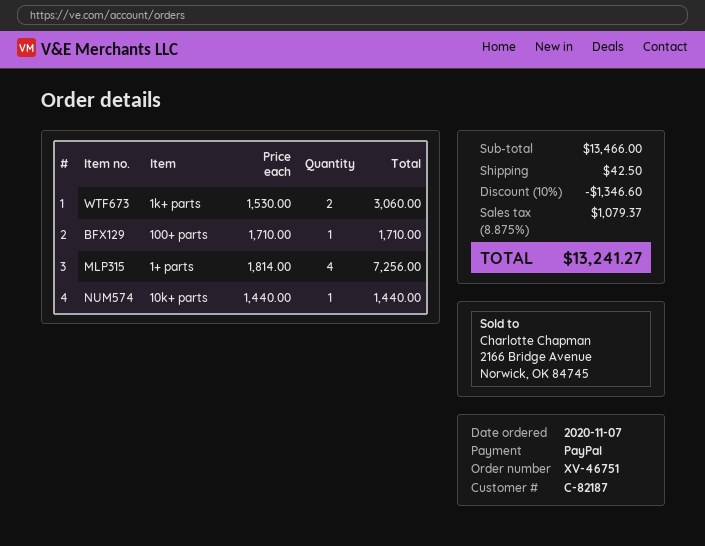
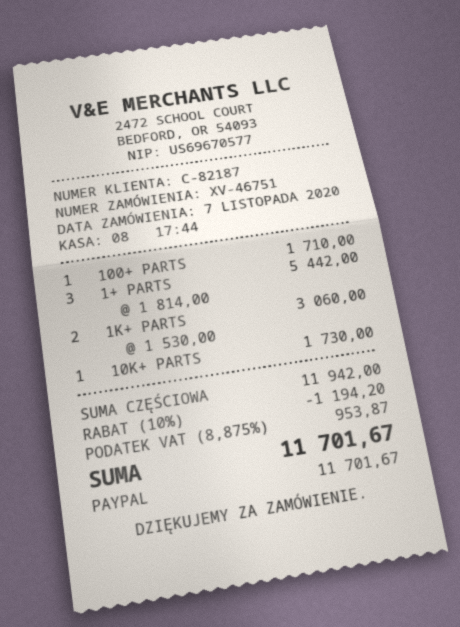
1+ parts: 4 x 1814.00 = 7256.00 -> 3 x 1814.00 = 5442.00
10k+ parts: 1 x 1440.00 = 1440.00 -> 1 x 1730.00 = 1730.00
subtotal: 13466.00 -> 11942.00
discount: 10% = 1346.60 -> 10% = 1194.20
shipping: 42.50 -> none
tax: 8.875% = 1079.37 -> 8.875% = 953.87
total: 13241.27 -> 11701.67

